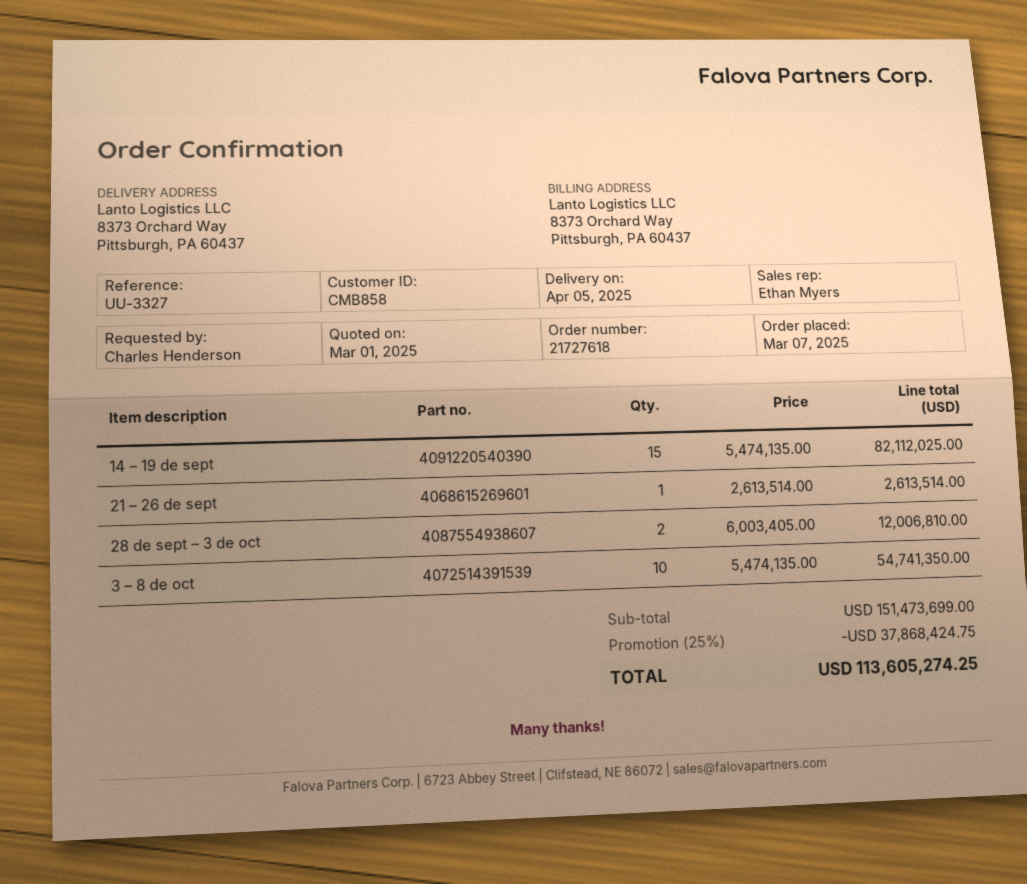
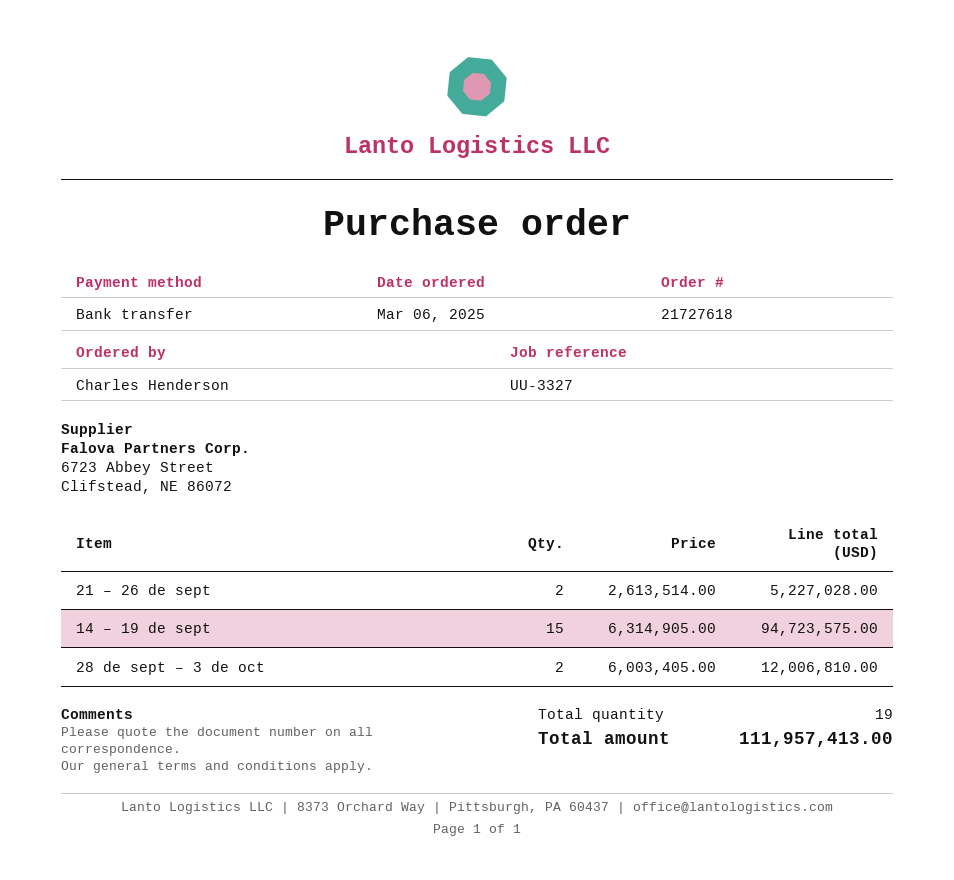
order date: 2025-03-07 -> 2025-03-06
14 – 19 de sept: 15 x 5474135.00 = 82112025.00 -> 15 x 6314905.00 = 94723575.00
21 – 26 de sept: 1 x 2613514.00 = 2613514.00 -> 2 x 2613514.00 = 5227028.00
3 – 8 de oct: 10 x 5474135.00 = 54741350.00 -> none
discount: 25% = 37868424.75 -> none
total: 113605274.25 -> 111957413.00

